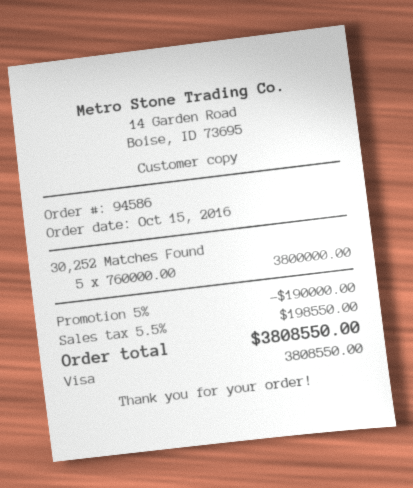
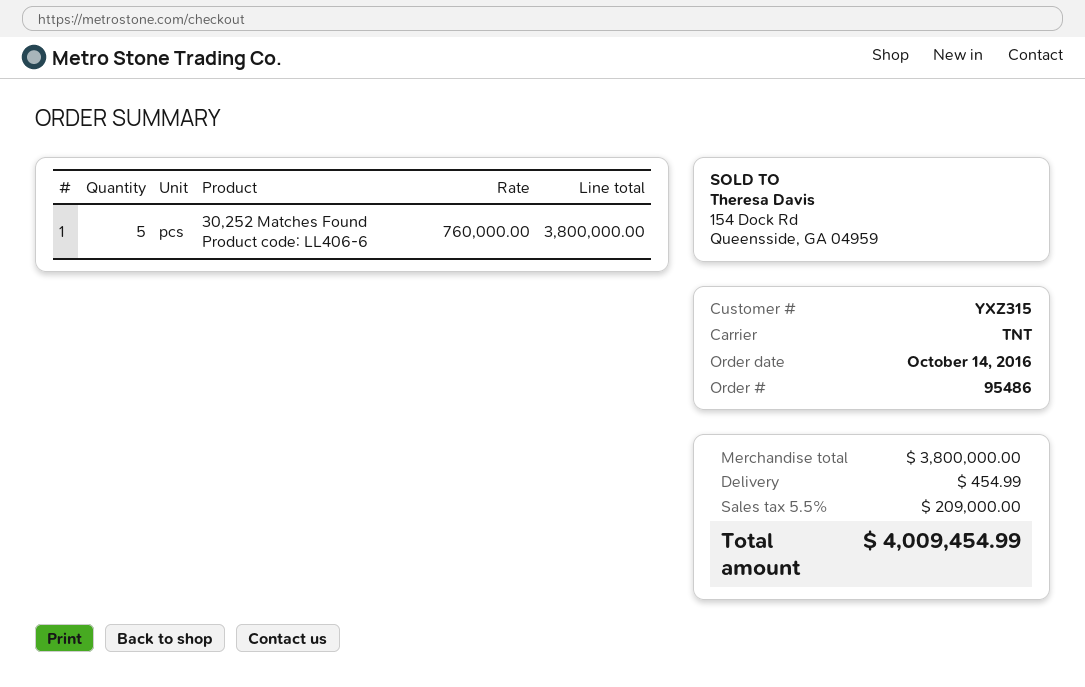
order number: 94586 -> 95486
order date: 2016-10-15 -> 2016-10-14
discount: 5% = 190000.00 -> none
shipping: none -> 454.99
tax: 5.5% = 198550.00 -> 5.5% = 209000.00
total: 3808550.00 -> 4009454.99

